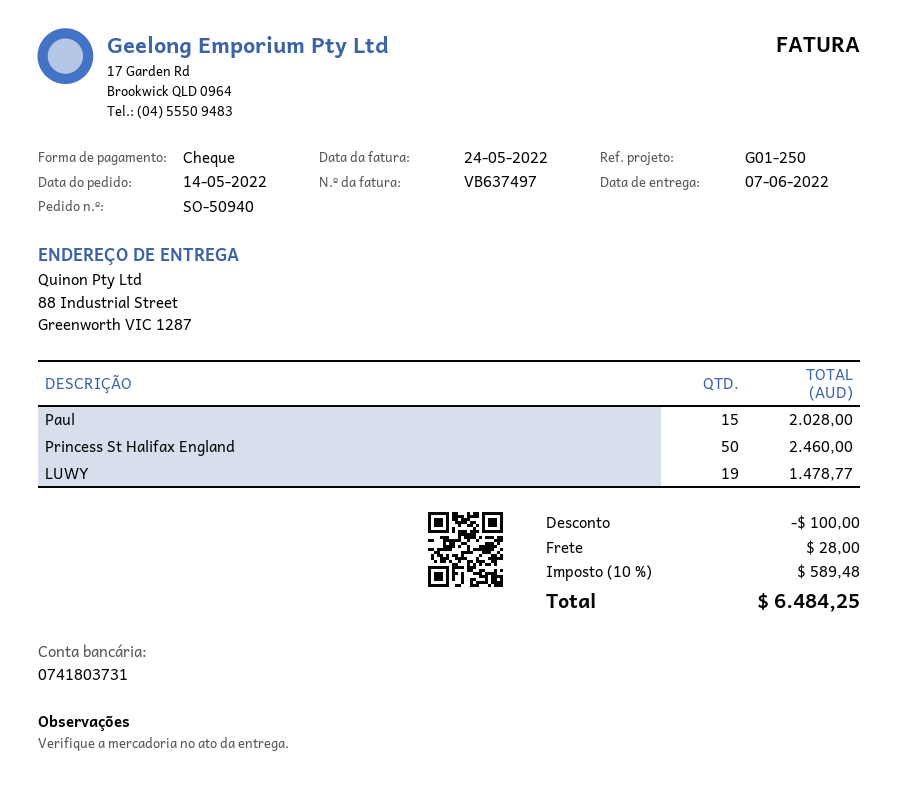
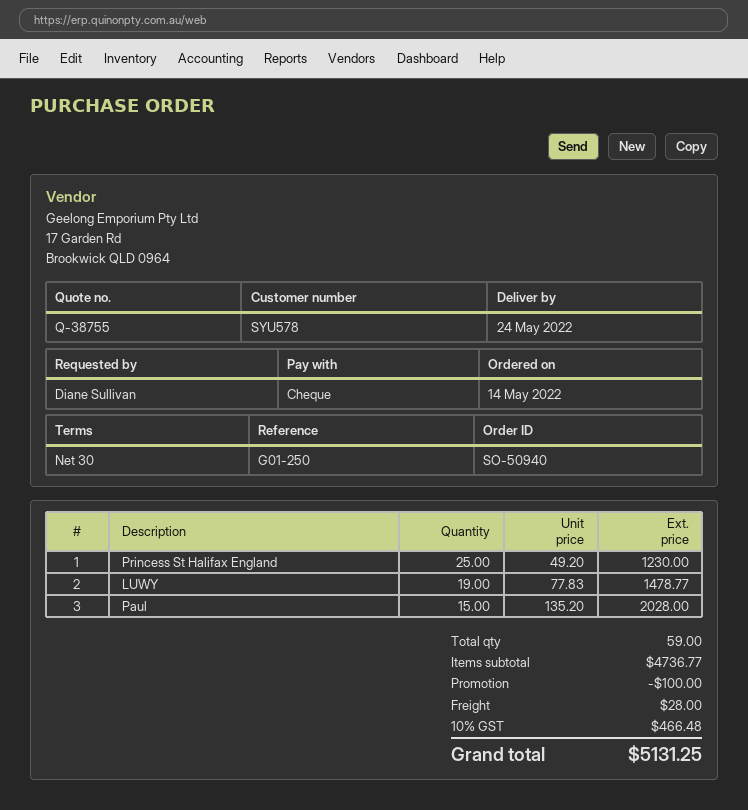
delivery date: 2022-06-07 -> 2022-05-24
Princess St Halifax England: 50 for 2460.00 -> 25 for 1230.00
tax: 10% = 589.48 -> 10% = 466.48
total: 6484.25 -> 5131.25

